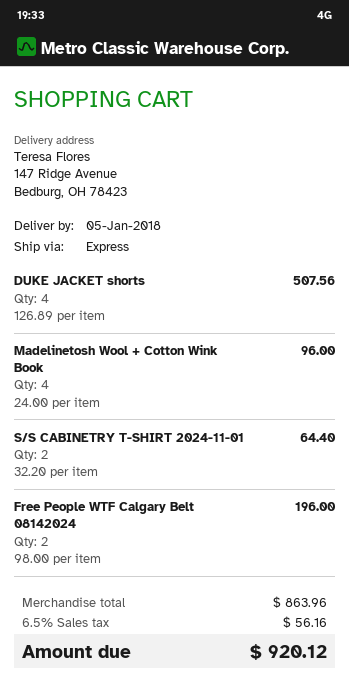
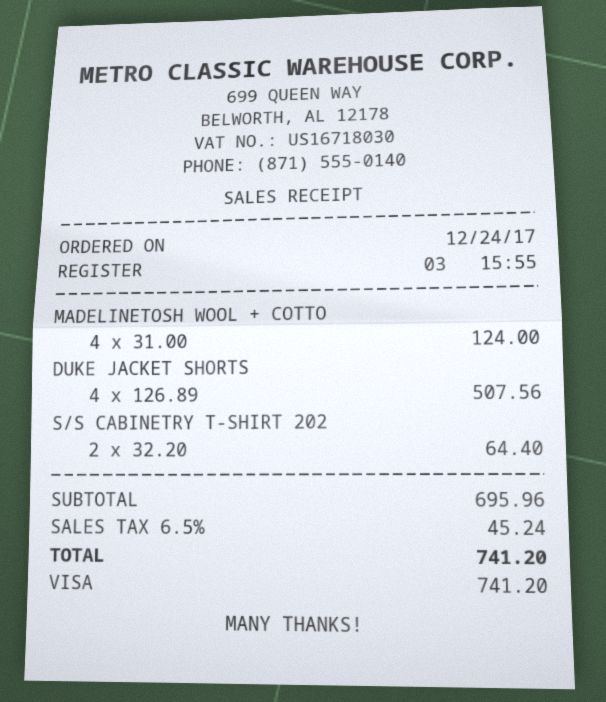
Madelinetosh Wool + Cotton Wink Book: 4 x 24.00 = 96.00 -> 4 x 31.00 = 124.00
Free People WTF Calgary Belt 08142024: 2 x 98.00 = 196.00 -> none
subtotal: 863.96 -> 695.96
tax: 6.5% = 56.16 -> 6.5% = 45.24
total: 920.12 -> 741.20

